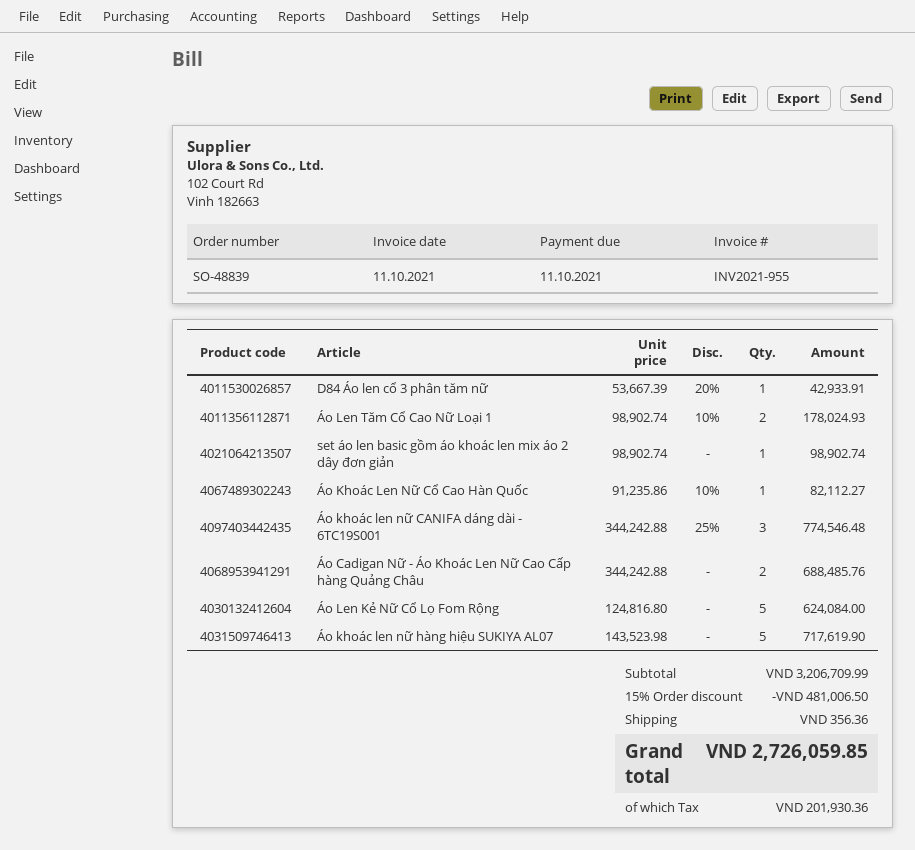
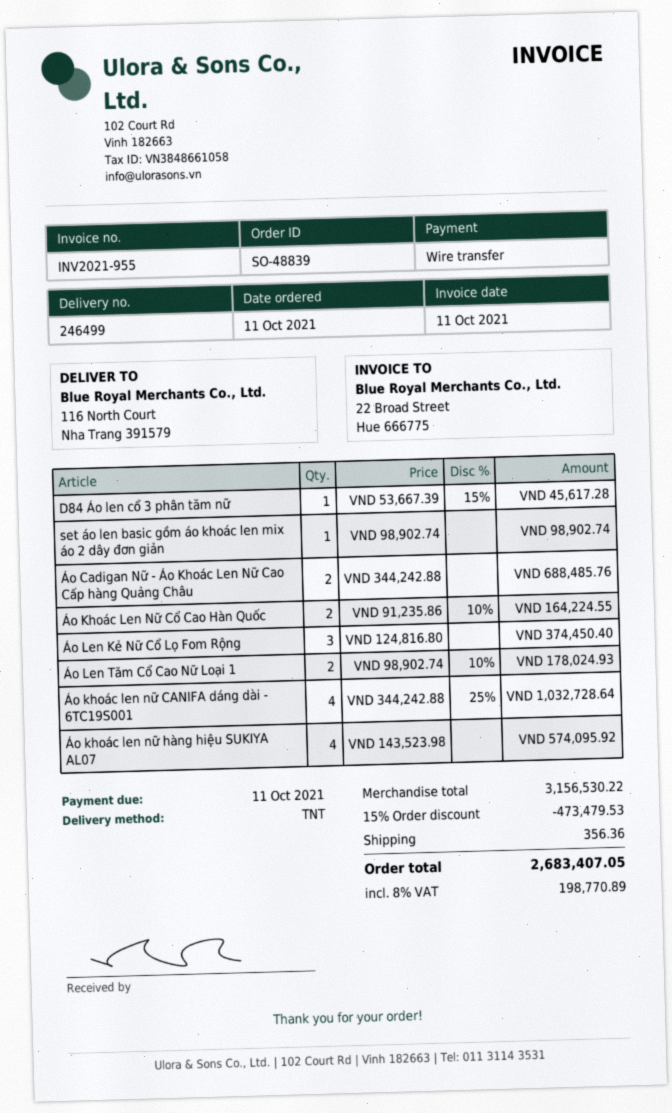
D84 Áo len cổ 3 phân tăm nữ: 1 x 53667.39 - 20% = 42933.91 -> 1 x 53667.39 - 15% = 45617.28
Áo Khoác Len Nữ Cổ Cao Hàn Quốc: 1 x 91235.86 - 10% = 82112.27 -> 2 x 91235.86 - 10% = 164224.55
Áo khoác len nữ CANIFA dáng dài - 6TC19S001: 3 x 344242.88 - 25% = 774546.48 -> 4 x 344242.88 - 25% = 1032728.64
Áo Len Kẻ Nữ Cổ Lọ Fom Rộng: 5 x 124816.80 = 624084.00 -> 3 x 124816.80 = 374450.40
Áo khoác len nữ hàng hiệu SUKIYA AL07: 5 x 143523.98 = 717619.90 -> 4 x 143523.98 = 574095.92
subtotal: 3206709.99 -> 3156530.22
discount: 15% = 481006.50 -> 15% = 473479.53
tax: 201930.36 -> 198770.89
total: 2726059.85 -> 2683407.05

